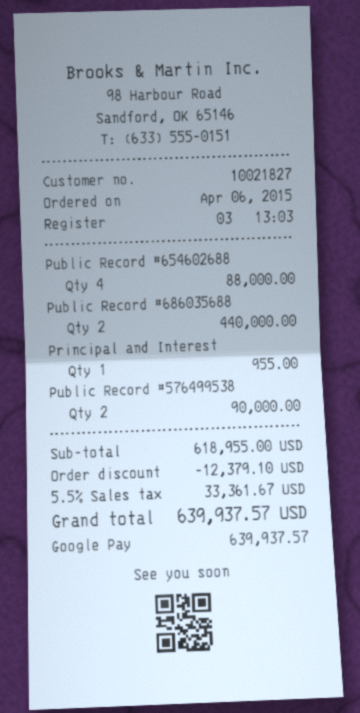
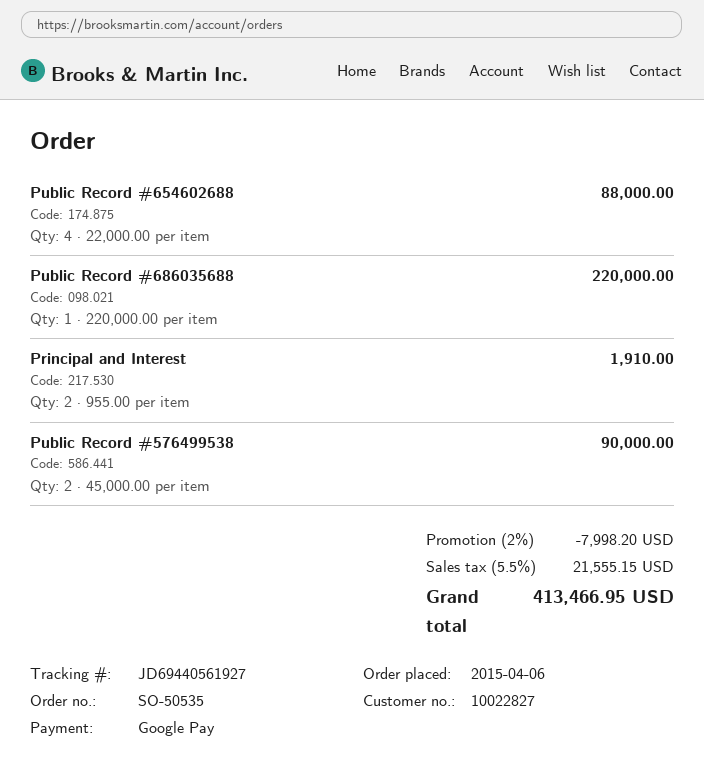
customer number: 10021827 -> 10022827
Public Record #686035688: 2 for 440000.00 -> 1 for 220000.00
Principal and Interest: 1 for 955.00 -> 2 for 1910.00
discount: 12379.10 -> 7998.20
tax: 5.5% = 33361.67 -> 5.5% = 21555.15
total: 639937.57 -> 413466.95

